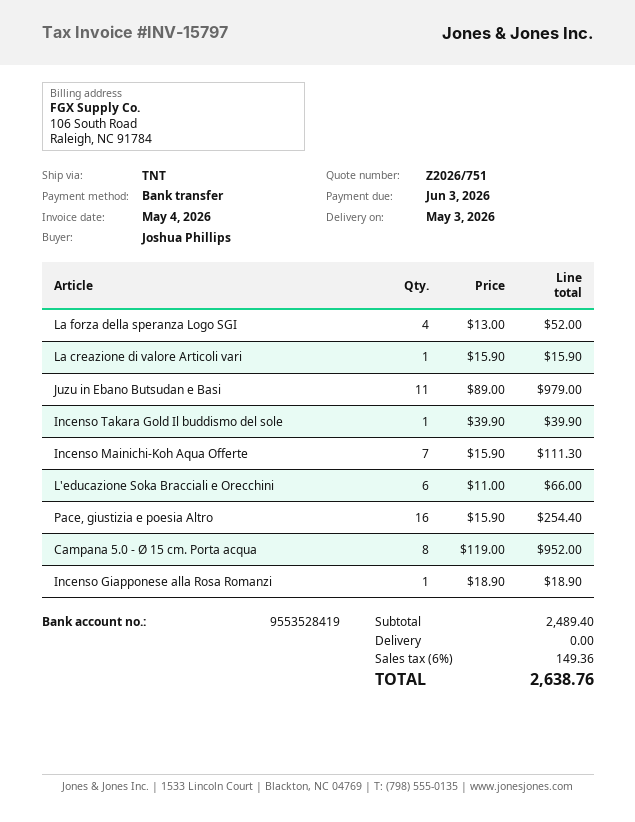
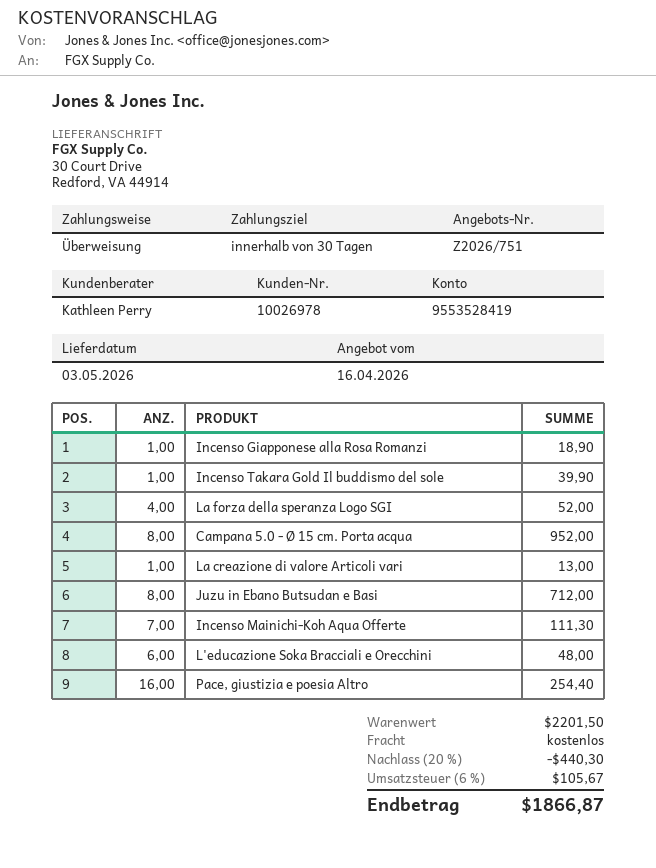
La creazione di valore Articoli vari: 1 for 15.90 -> 1 for 13.00
Juzu in Ebano Butsudan e Basi: 11 for 979.00 -> 8 for 712.00
L'educazione Soka Bracciali e Orecchini: 6 for 66.00 -> 6 for 48.00
subtotal: 2489.40 -> 2201.50
discount: none -> 20% = 440.30
tax: 6% = 149.36 -> 6% = 105.67
total: 2638.76 -> 1866.87

